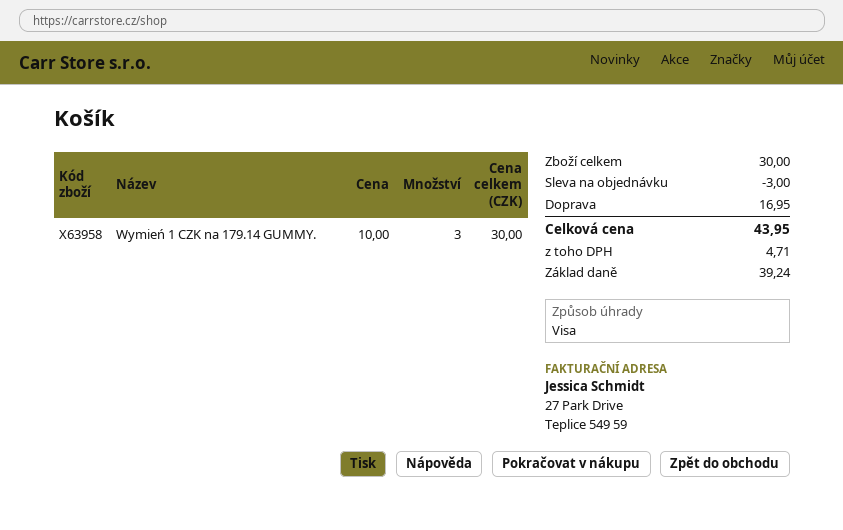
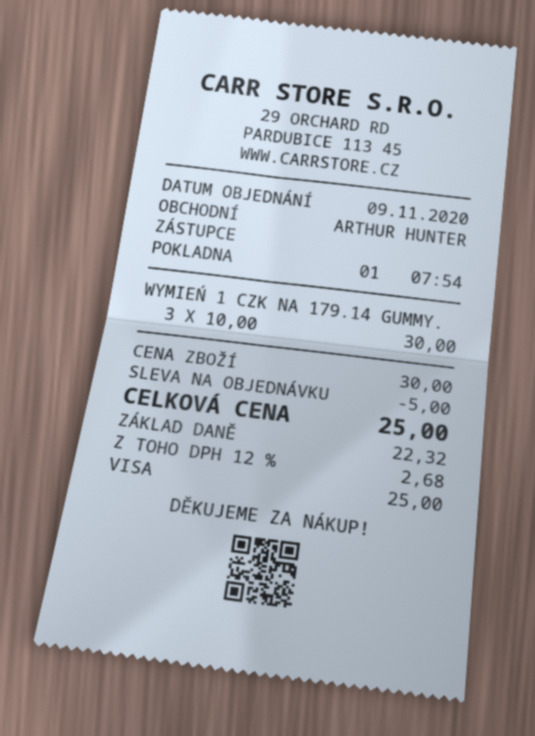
discount: 3.00 -> 5.00
shipping: 16.95 -> none
net: 39.24 -> 22.32
tax: 4.71 -> 2.68
total: 43.95 -> 25.00

